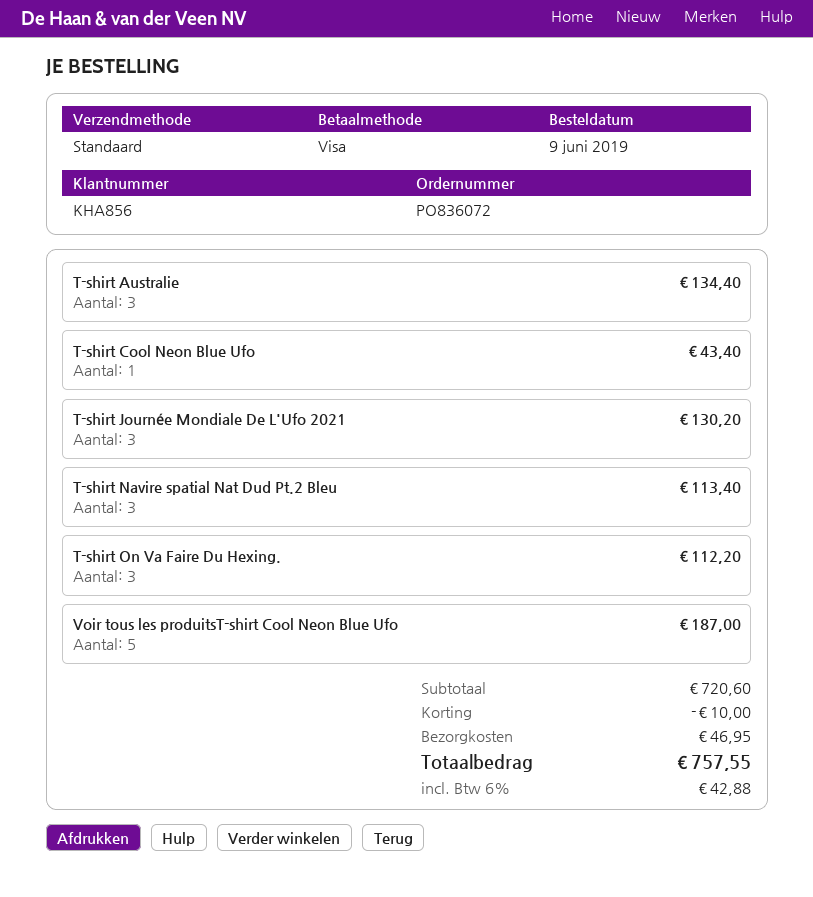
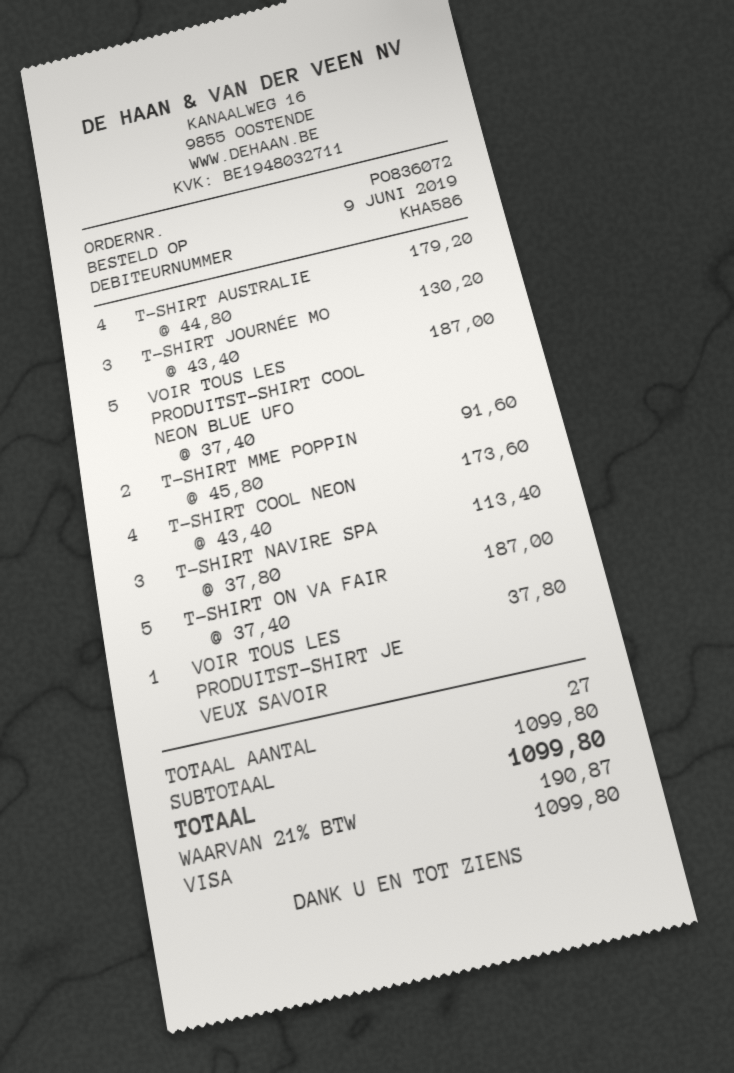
customer number: KHA856 -> KHA586
T-shirt Australie: 3 for 134.40 -> 4 for 179.20
T-shirt Cool Neon Blue Ufo: 1 for 43.40 -> 4 for 173.60
T-shirt On Va Faire Du Hexing.: 3 for 112.20 -> 5 for 187.00
T-SHIRT MME POPPIN: none -> 2 for 91.60
VOIR TOUS LES PRODUITST-SHIRT JE VEUX SAVOIR: none -> 1 for 37.80
subtotal: 720.60 -> 1099.80
discount: 10.00 -> none
shipping: 46.95 -> none
tax: 6% = 42.88 -> 21% = 190.87
total: 757.55 -> 1099.80

